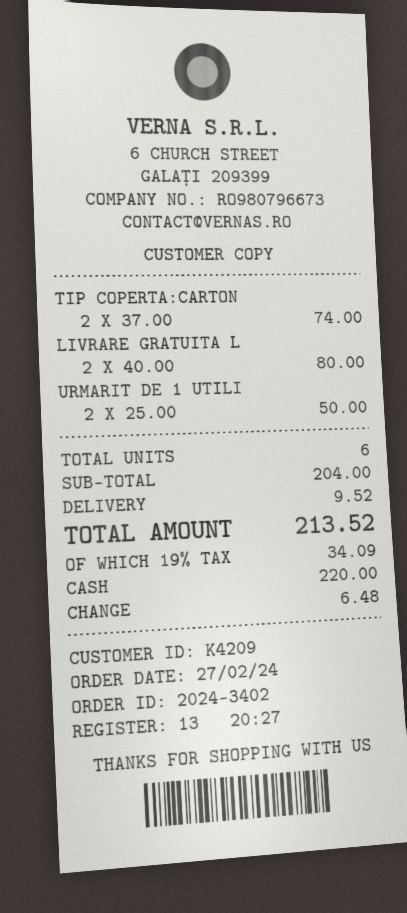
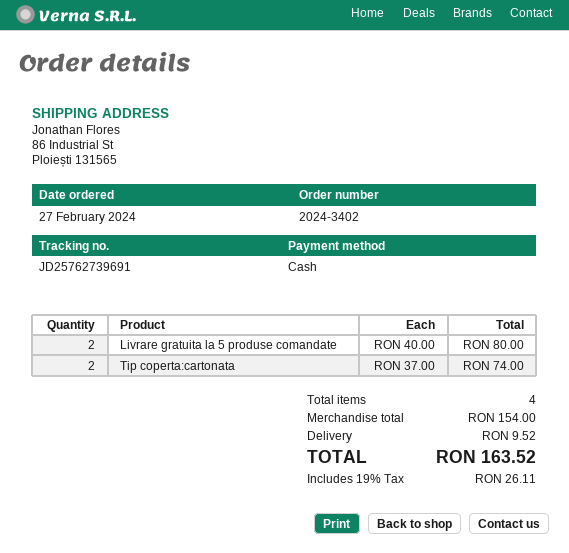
URMARIT DE 1 UTILI: 2 x 25.00 = 50.00 -> none
total quantity: 6 -> 4
subtotal: 204.00 -> 154.00
tax: 19% = 34.09 -> 19% = 26.11
total: 213.52 -> 163.52

